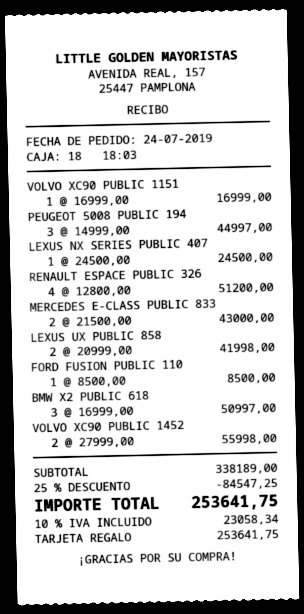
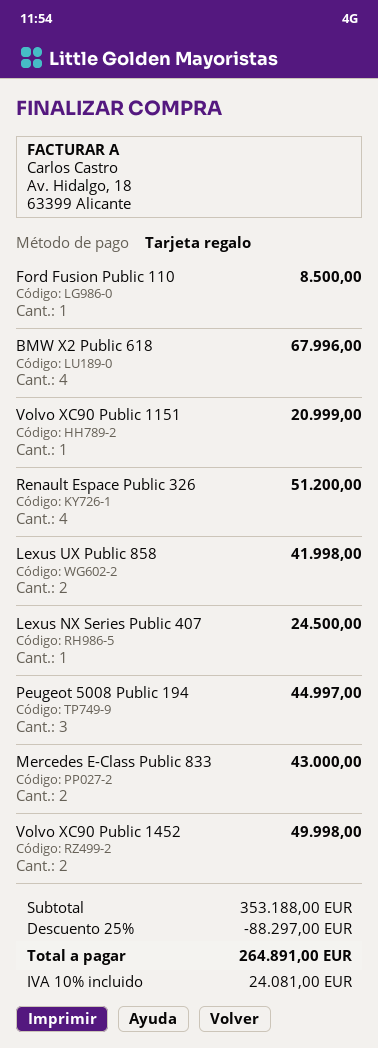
VOLVO XC90 PUBLIC 1151: 1 for 16999.00 -> 1 for 20999.00
BMW X2 PUBLIC 618: 3 for 50997.00 -> 4 for 67996.00
VOLVO XC90 PUBLIC 1452: 2 for 55998.00 -> 2 for 49998.00
subtotal: 338189.00 -> 353188.00
discount: 25% = 84547.25 -> 25% = 88297.00
tax: 10% = 23058.34 -> 10% = 24081.00
total: 253641.75 -> 264891.00

